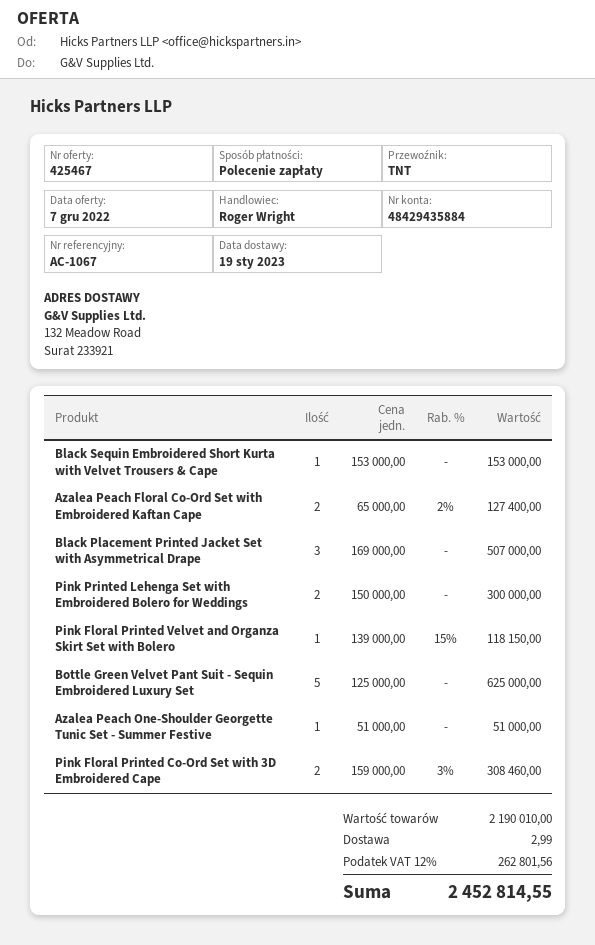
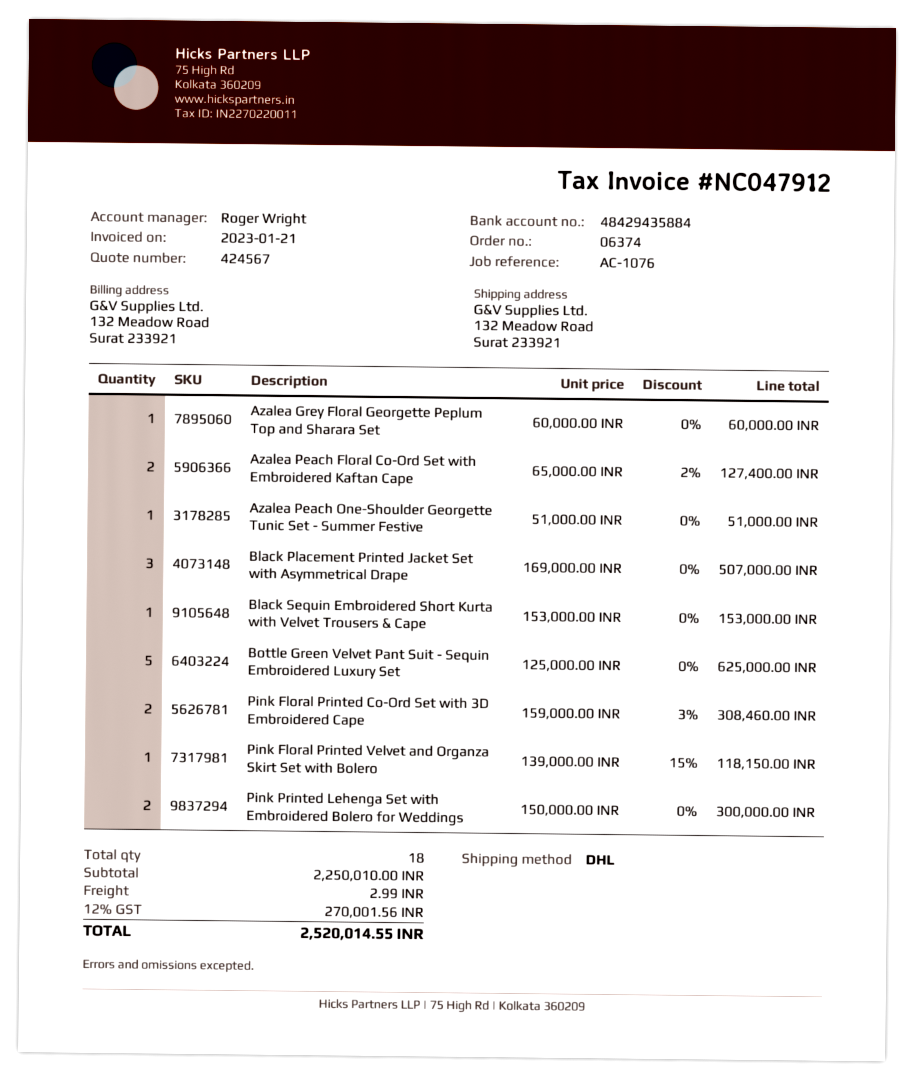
quote number: 425467 -> 424567
reference: AC-1067 -> AC-1076
shipping method: TNT -> DHL
Azalea Grey Floral Georgette Peplum Top and Sharara Set: none -> 1 x 60000.00 = 60000.00
subtotal: 2190010.00 -> 2250010.00
tax: 12% = 262801.56 -> 12% = 270001.56
total: 2452814.55 -> 2520014.55

